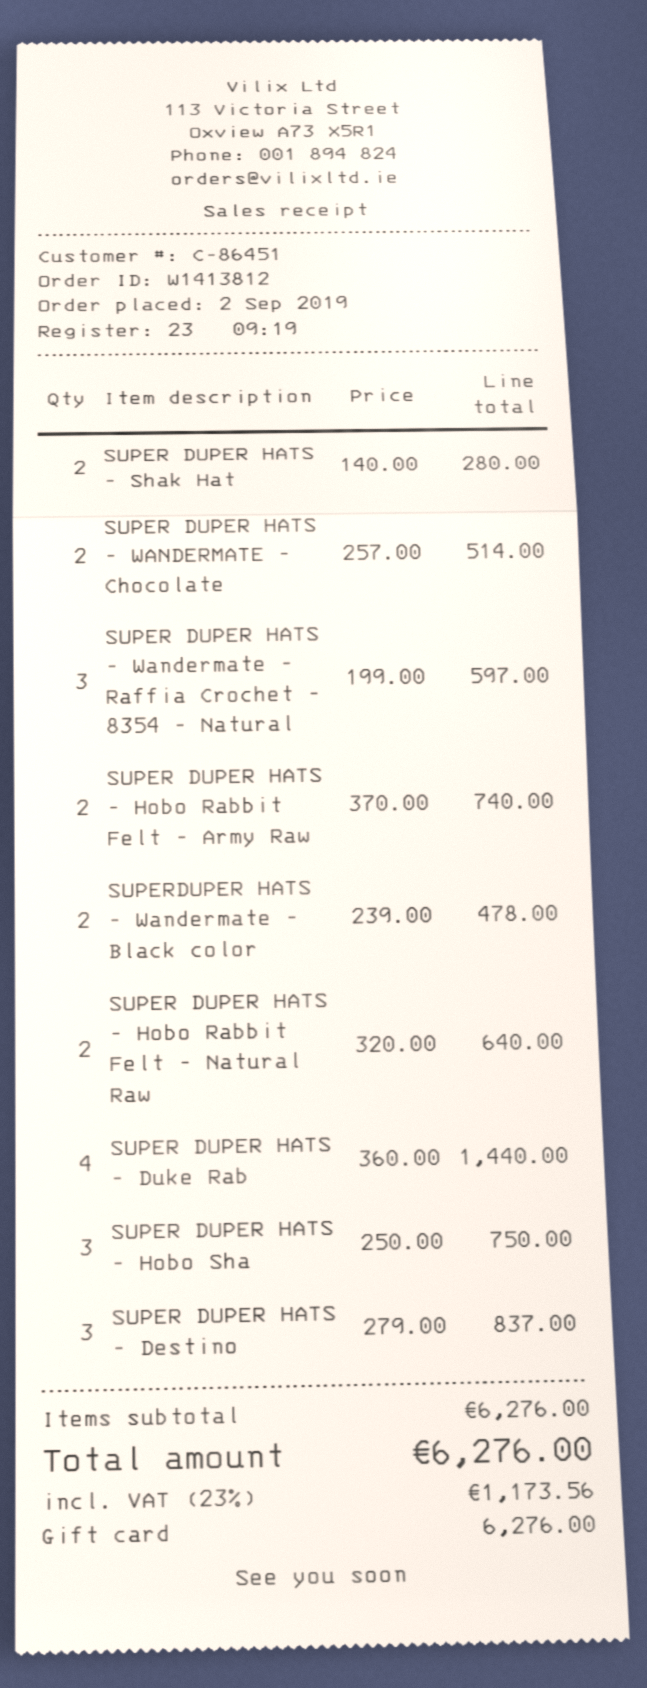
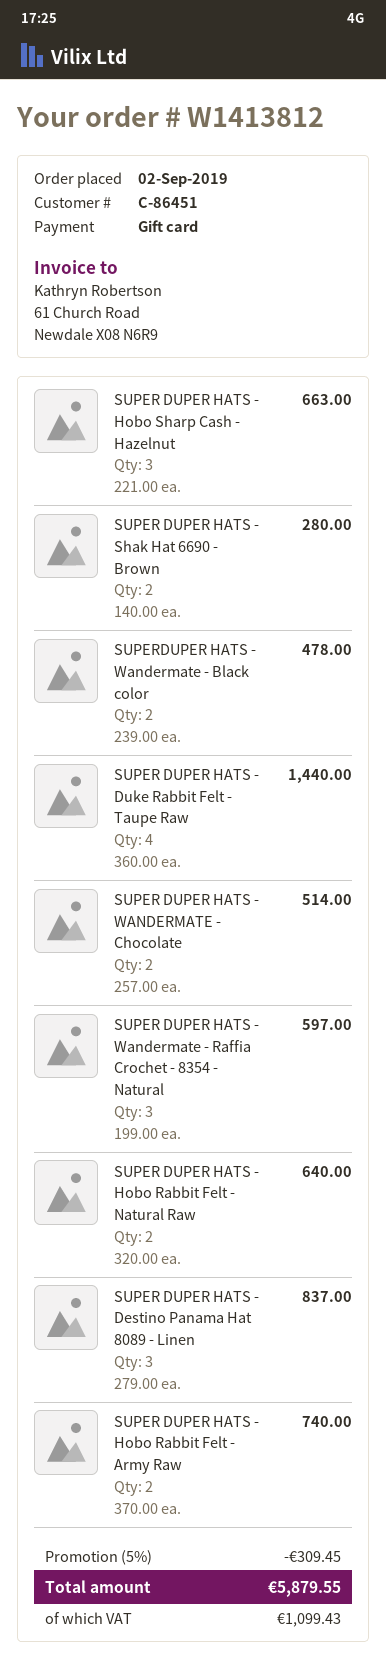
SUPER DUPER HATS - Hobo Sha: 3 x 250.00 = 750.00 -> 3 x 221.00 = 663.00
discount: none -> 5% = 309.45
tax: 1173.56 -> 1099.43
total: 6276.00 -> 5879.55

